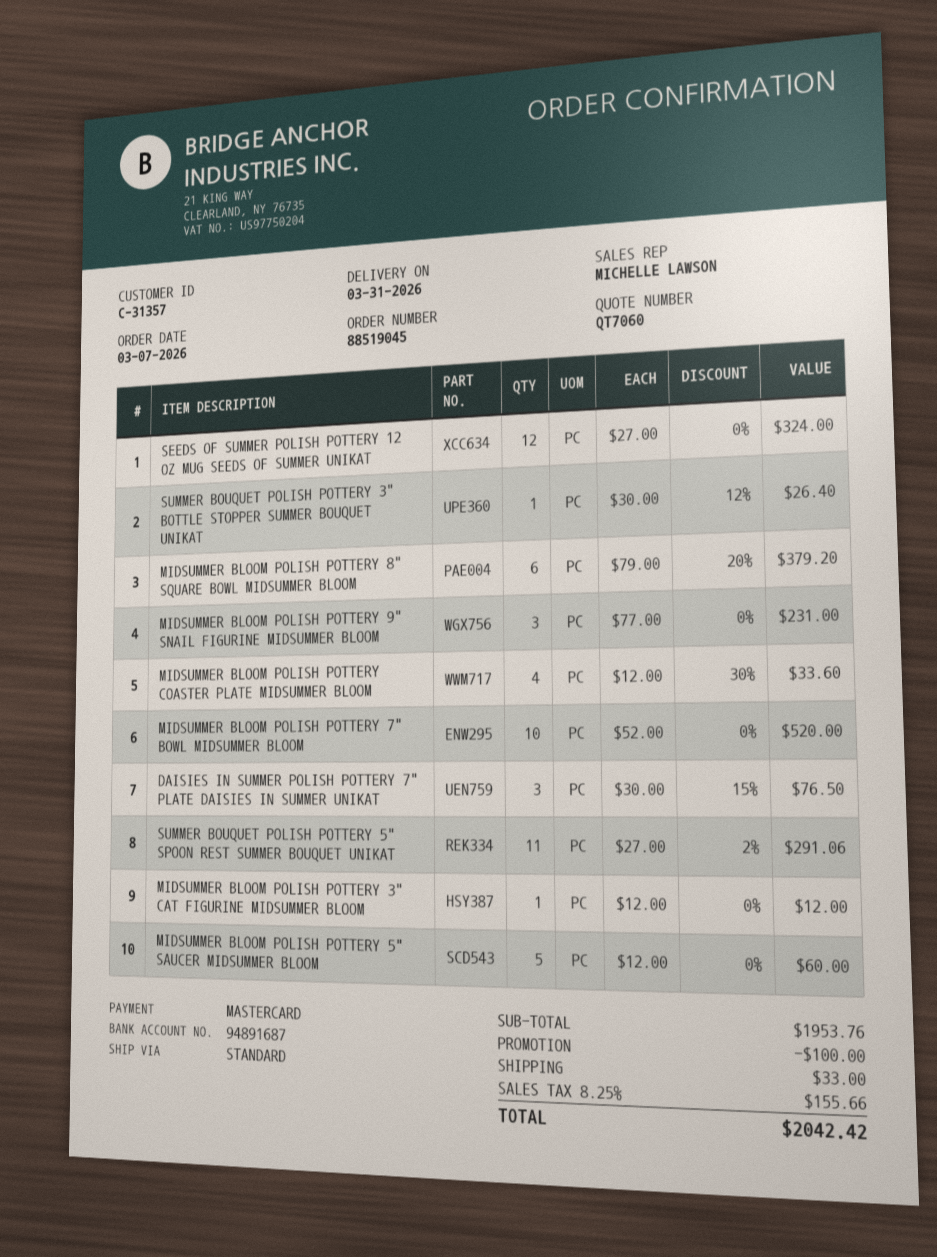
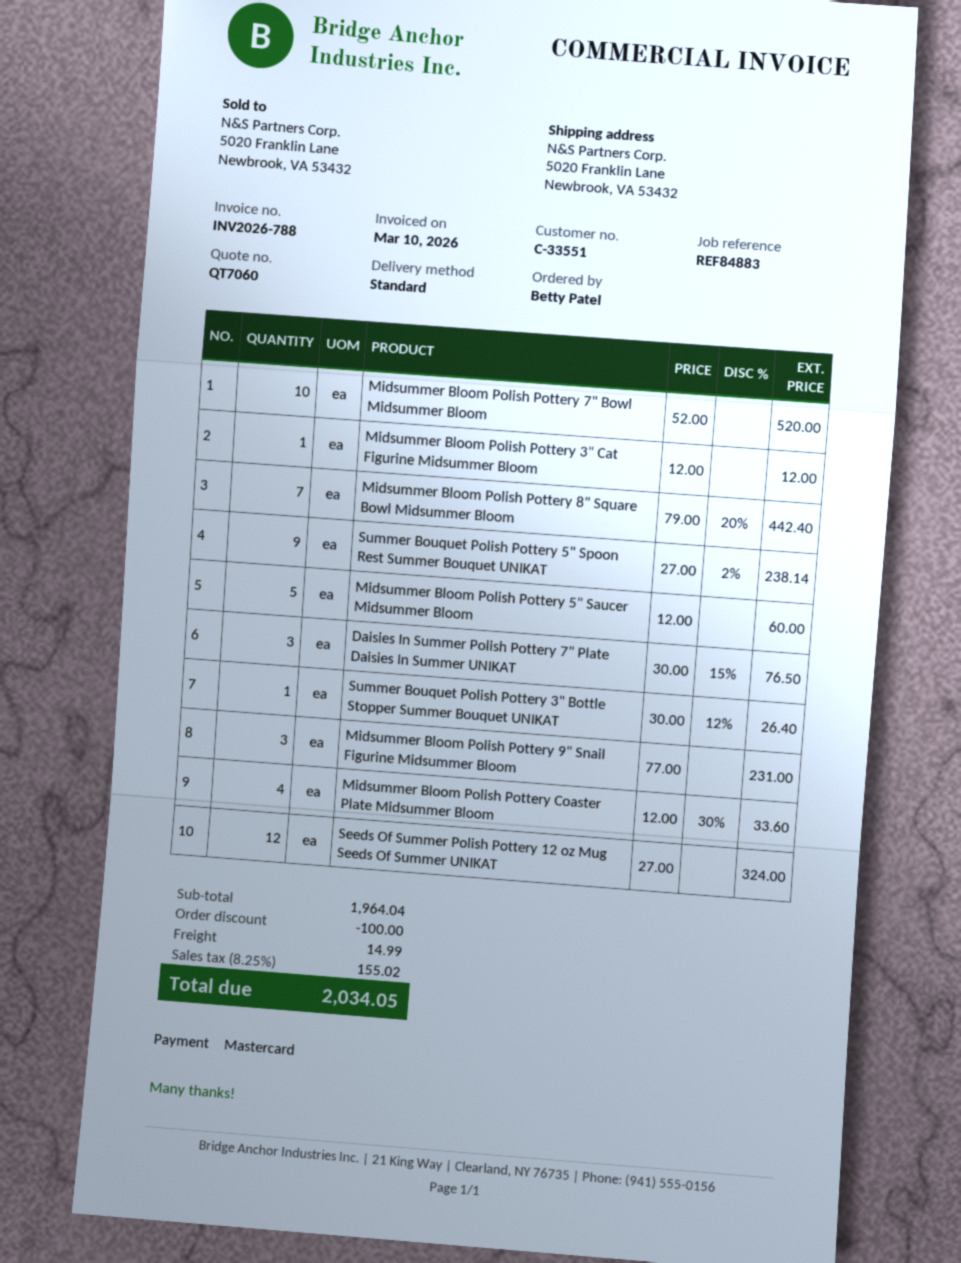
customer number: C-31357 -> C-33551
MIDSUMMER BLOOM POLISH POTTERY 8" SQUARE BOWL MIDSUMMER BLOOM: 6 x 79.00 - 20% = 379.20 -> 7 x 79.00 - 20% = 442.40
SUMMER BOUQUET POLISH POTTERY 5" SPOON REST SUMMER BOUQUET UNIKAT: 11 x 27.00 - 2% = 291.06 -> 9 x 27.00 - 2% = 238.14
subtotal: 1953.76 -> 1964.04
shipping: 33.00 -> 14.99
tax: 8.25% = 155.66 -> 8.25% = 155.02
total: 2042.42 -> 2034.05

